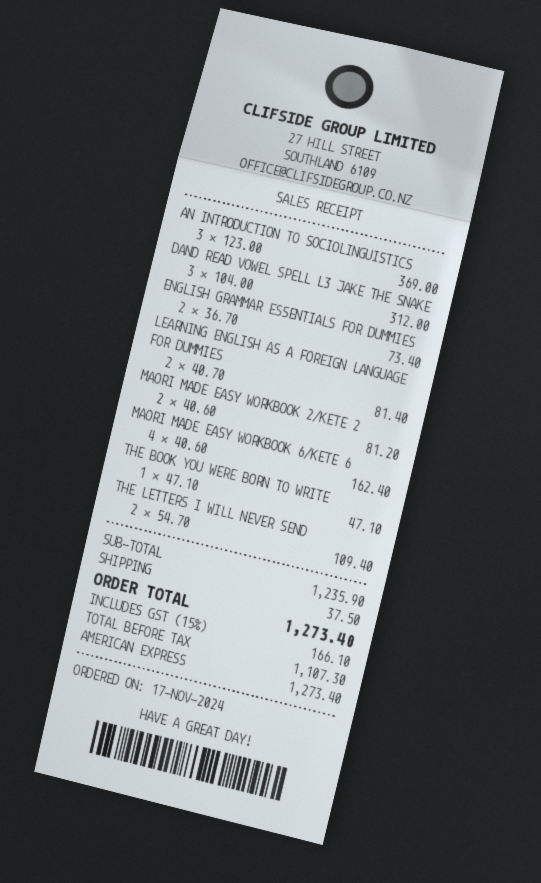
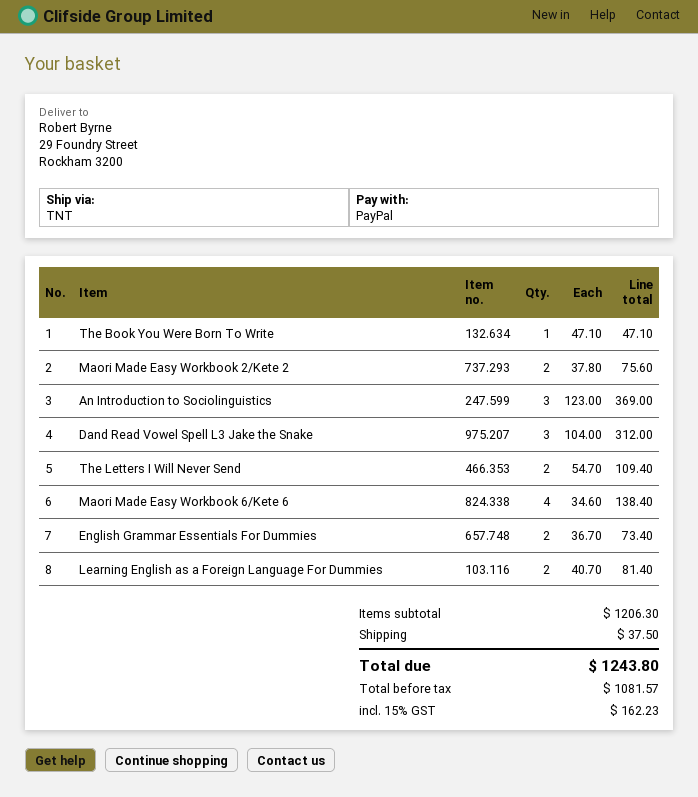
payment method: American Express -> PayPal
MAORI MADE EASY WORKBOOK 2/KETE 2: 2 x 40.60 = 81.20 -> 2 x 37.80 = 75.60
MAORI MADE EASY WORKBOOK 6/KETE 6: 4 x 40.60 = 162.40 -> 4 x 34.60 = 138.40
subtotal: 1235.90 -> 1206.30
net: 1107.30 -> 1081.57
tax: 15% = 166.10 -> 15% = 162.23
total: 1273.40 -> 1243.80

